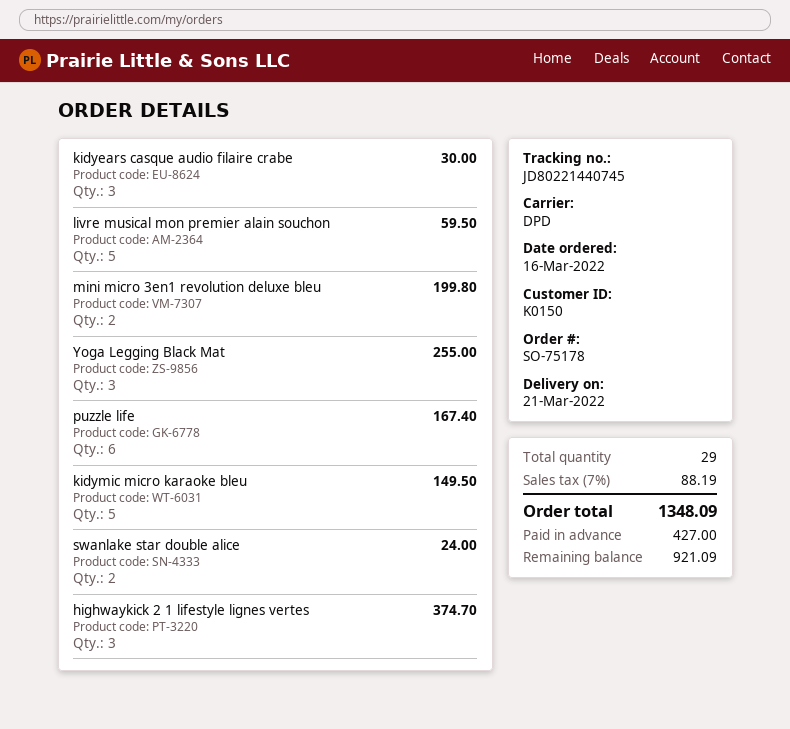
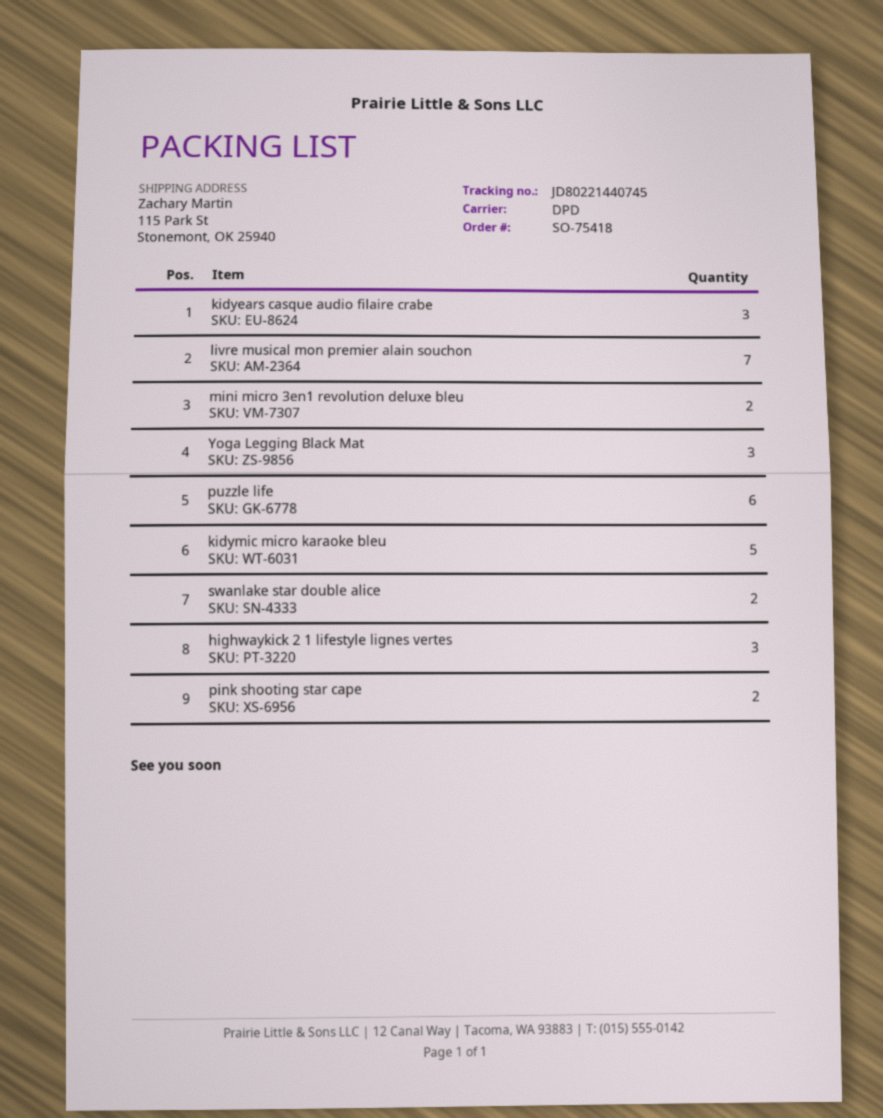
order number: SO-75178 -> SO-75418
livre musical mon premier alain souchon: 5 -> 7
pink shooting star cape: none -> 2

